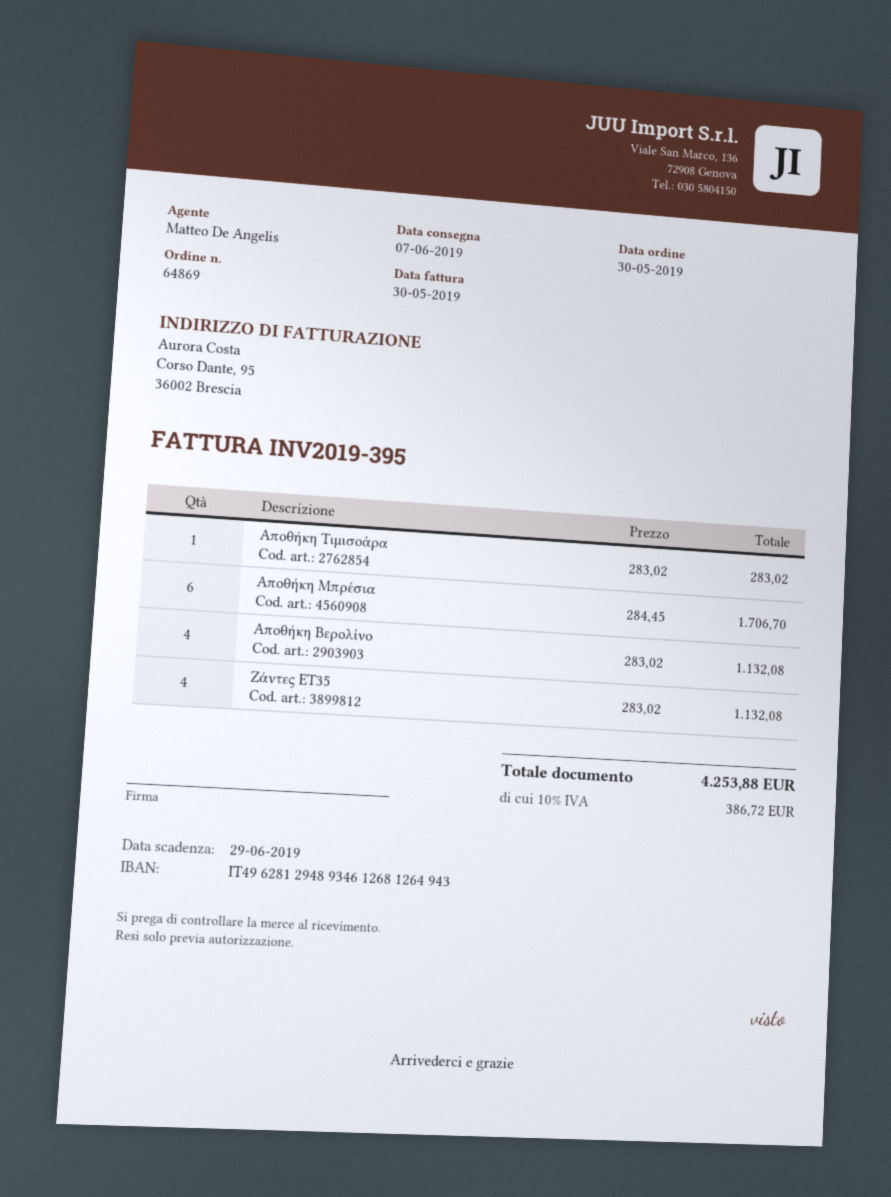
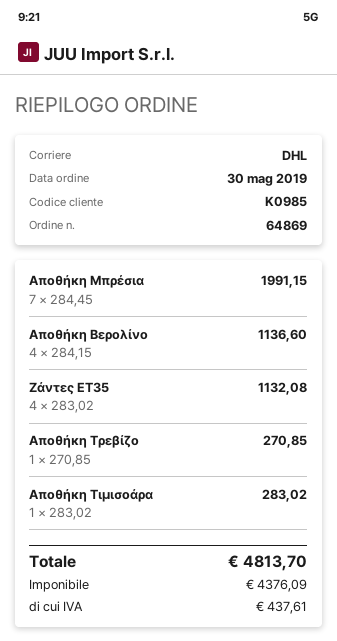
Αποθήκη Μπρέσια: 6 x 284.45 = 1706.70 -> 7 x 284.45 = 1991.15
Αποθήκη Βερολίνο: 4 x 283.02 = 1132.08 -> 4 x 284.15 = 1136.60
Αποθήκη Τρεβίζο: none -> 1 x 270.85 = 270.85
tax: 386.72 -> 437.61
total: 4253.88 -> 4813.70

